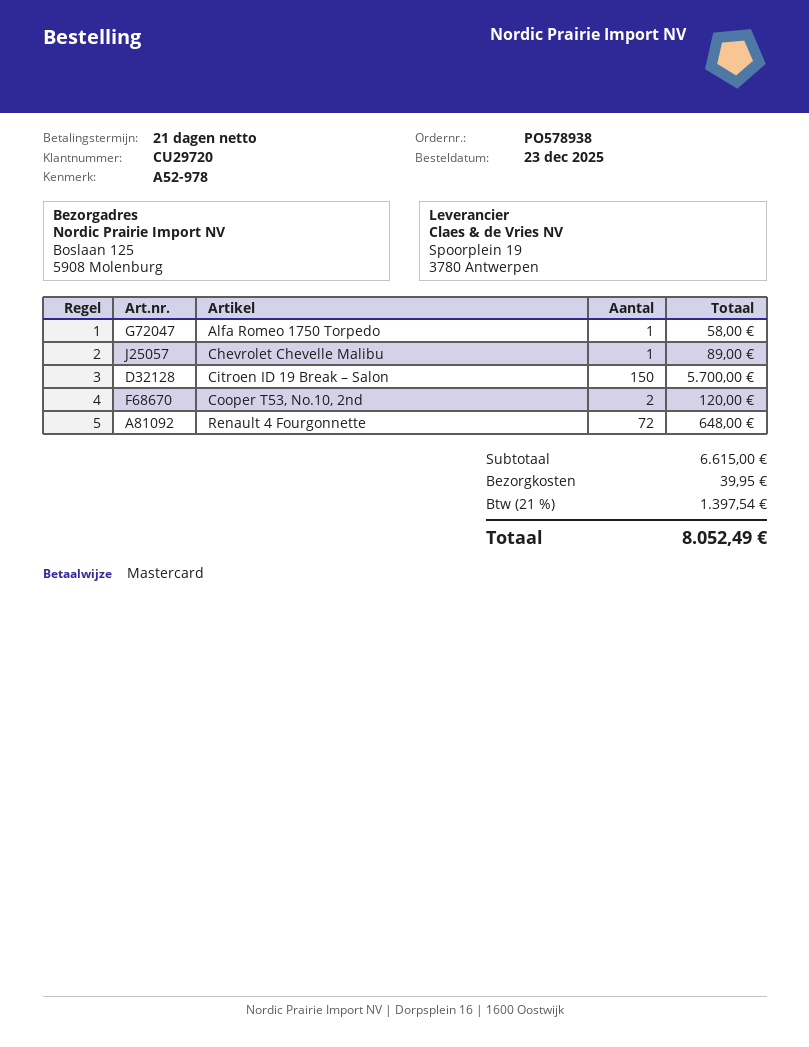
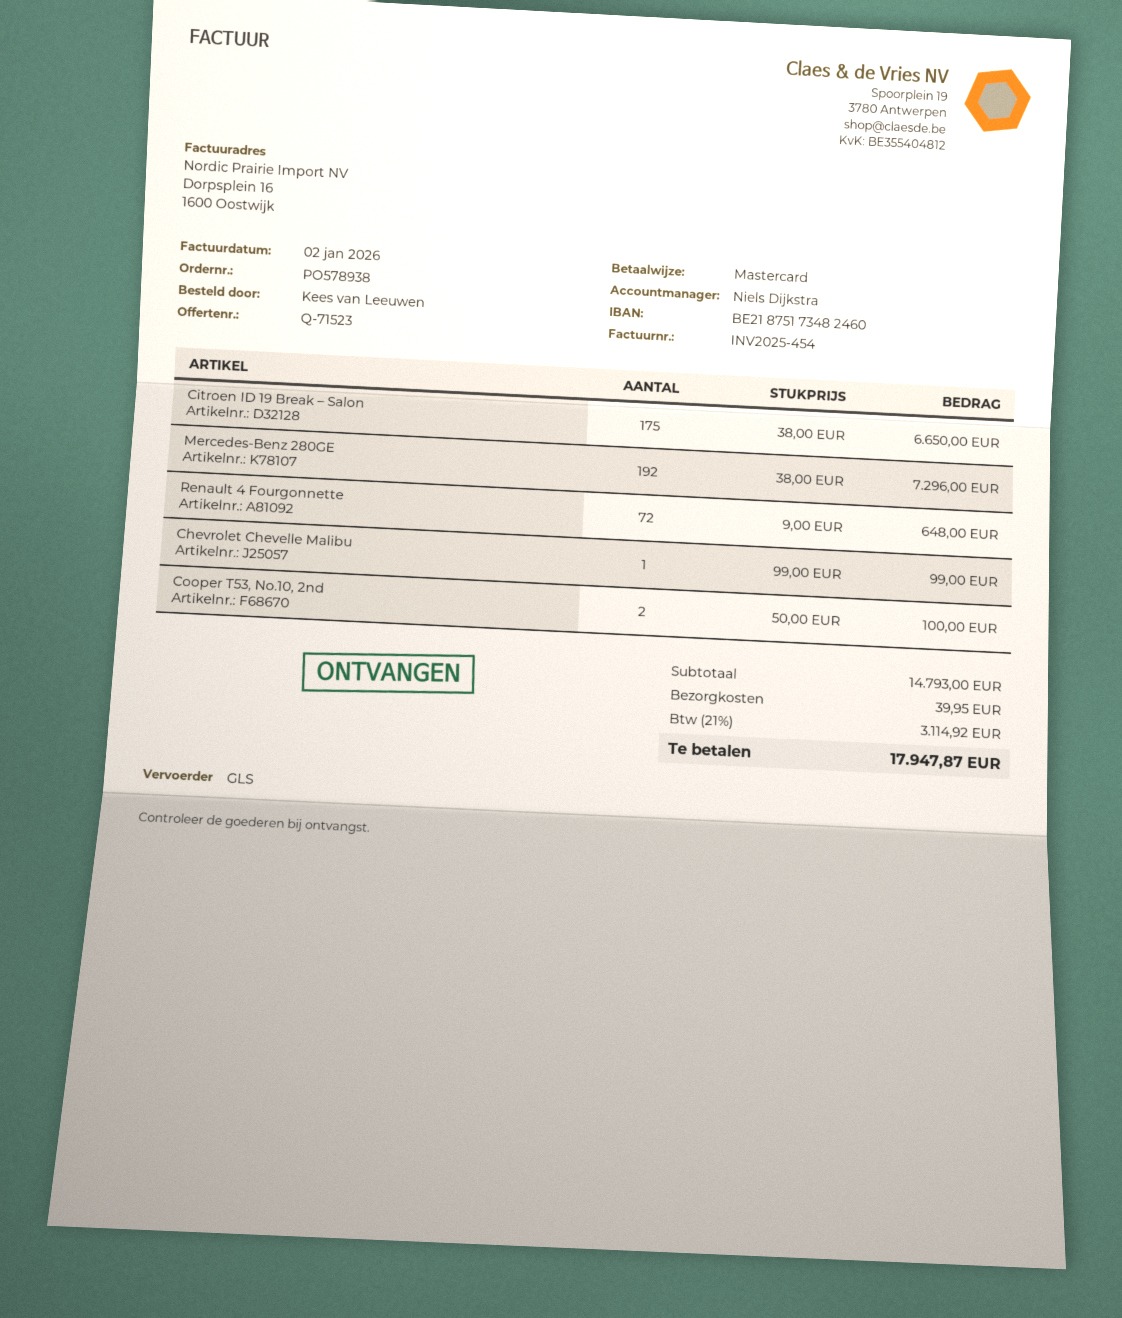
Alfa Romeo 1750 Torpedo: 1 for 58.00 -> none
Chevrolet Chevelle Malibu: 1 for 89.00 -> 1 for 99.00
Citroen ID 19 Break – Salon: 150 for 5700.00 -> 175 for 6650.00
Cooper T53, No.10, 2nd: 2 for 120.00 -> 2 for 100.00
Mercedes-Benz 280GE: none -> 192 for 7296.00
subtotal: 6615.00 -> 14793.00
tax: 21% = 1397.54 -> 21% = 3114.92
total: 8052.49 -> 17947.87

